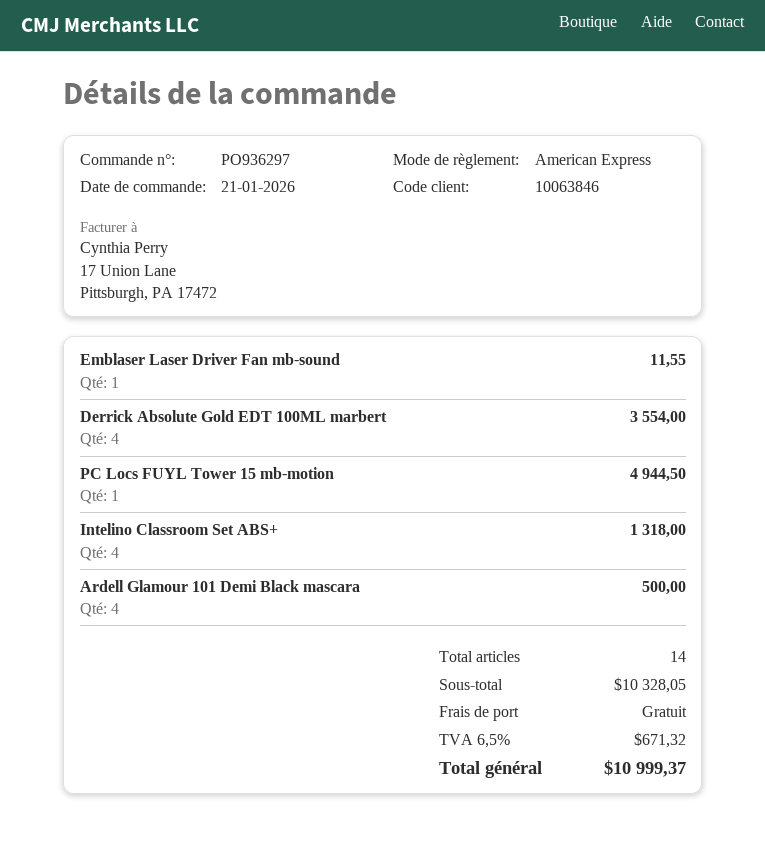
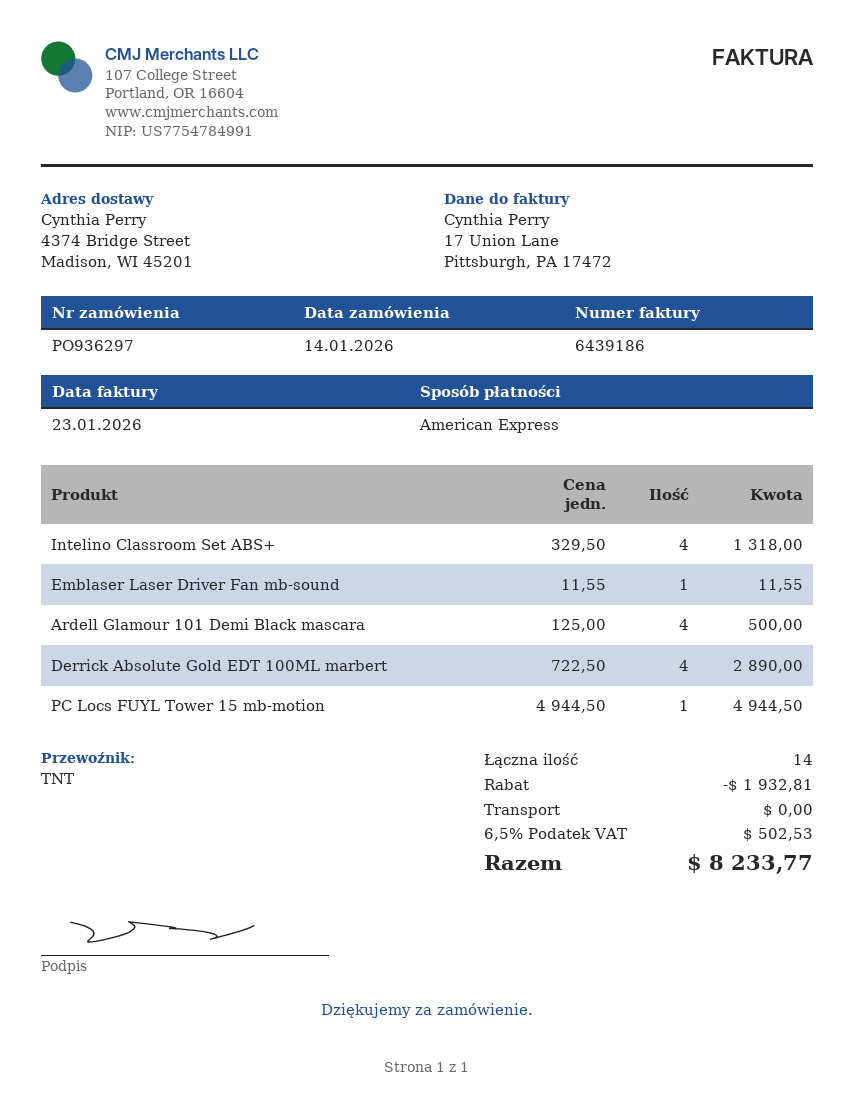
order date: 2026-01-21 -> 2026-01-14
Derrick Absolute Gold EDT 100ML marbert: 4 for 3554.00 -> 4 for 2890.00
discount: none -> 1932.81
tax: 6.5% = 671.32 -> 6.5% = 502.53
total: 10999.37 -> 8233.77

